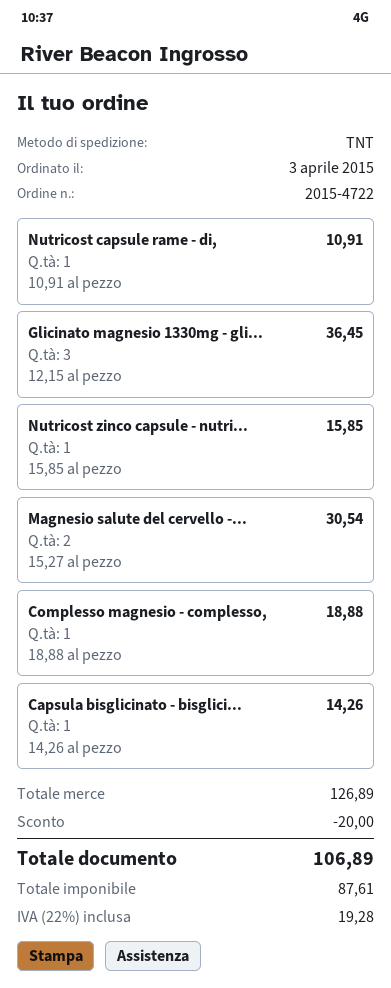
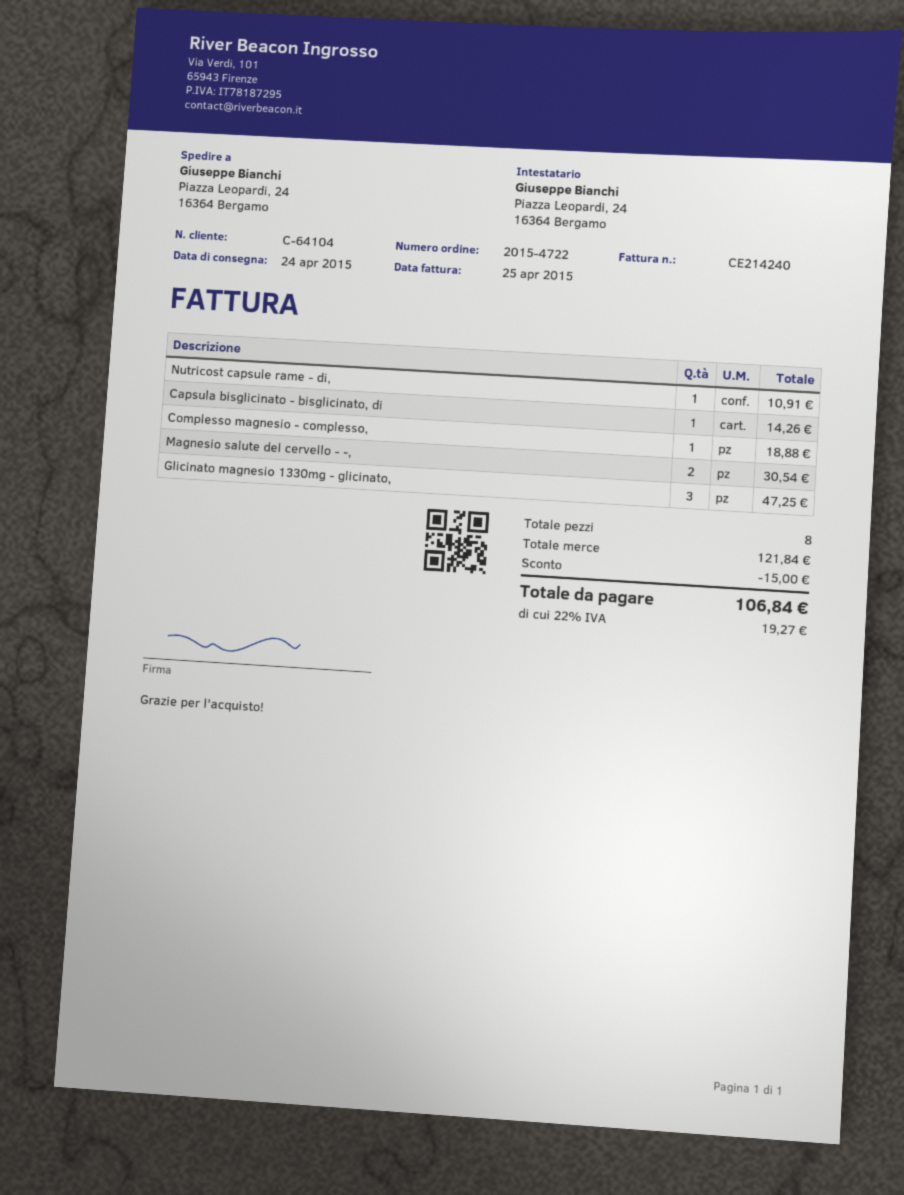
Glicinato magnesio 1330mg - gli...: 3 for 36.45 -> 3 for 47.25
Nutricost zinco capsule - nutri...: 1 for 15.85 -> none
subtotal: 126.89 -> 121.84
discount: 20.00 -> 15.00
tax: 22% = 19.28 -> 22% = 19.27
total: 106.89 -> 106.84

